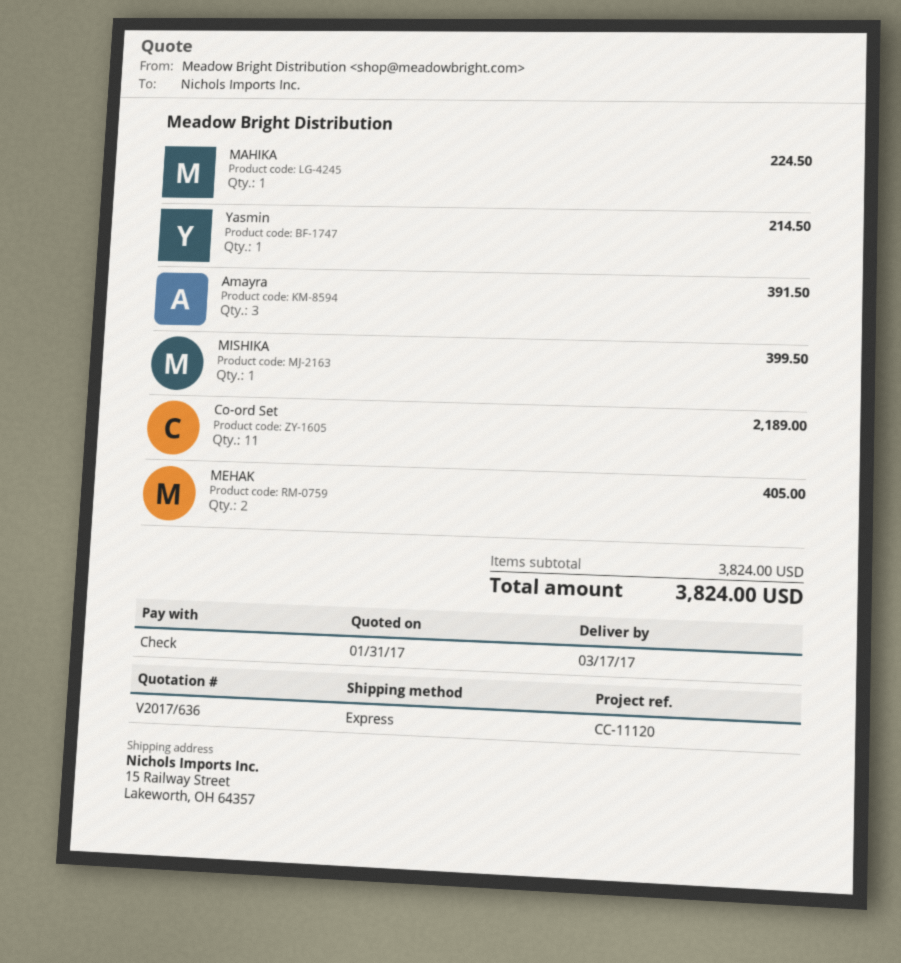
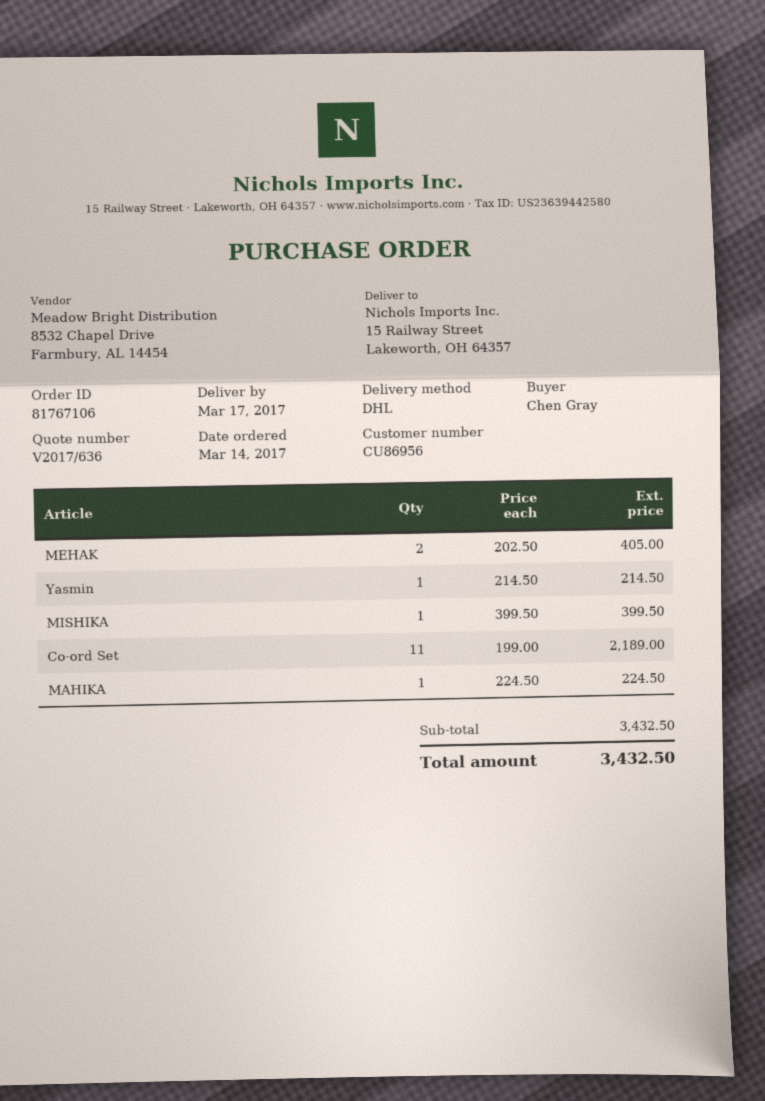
shipping method: express -> DHL
Amayra: 3 for 391.50 -> none
subtotal: 3824.00 -> 3432.50
total: 3824.00 -> 3432.50

